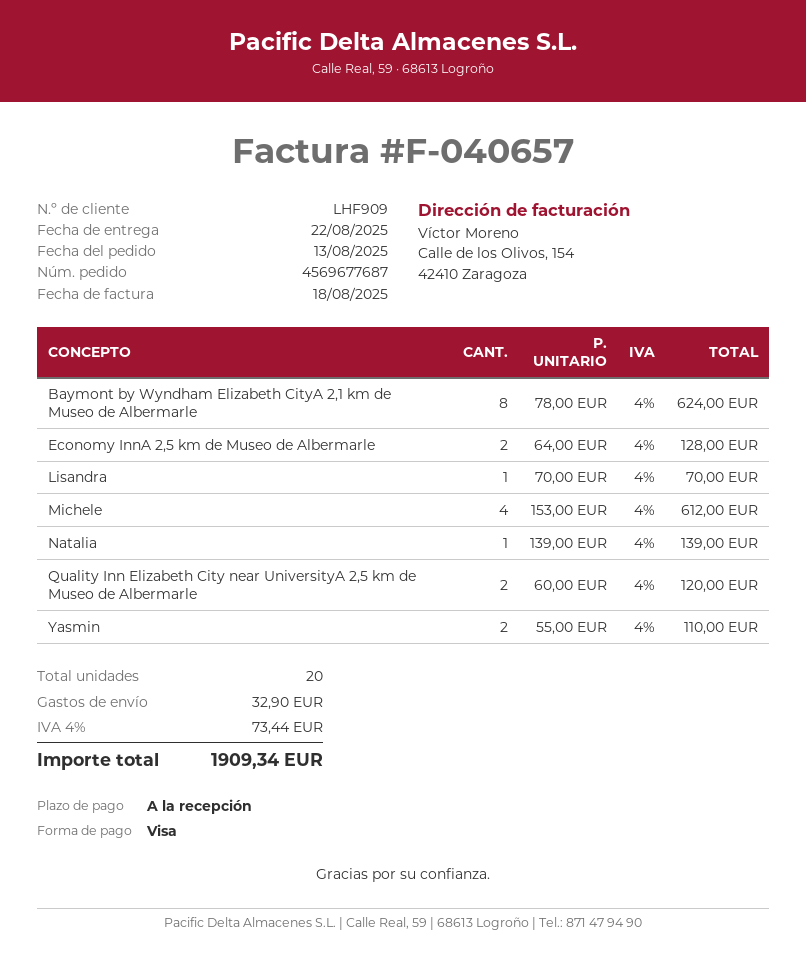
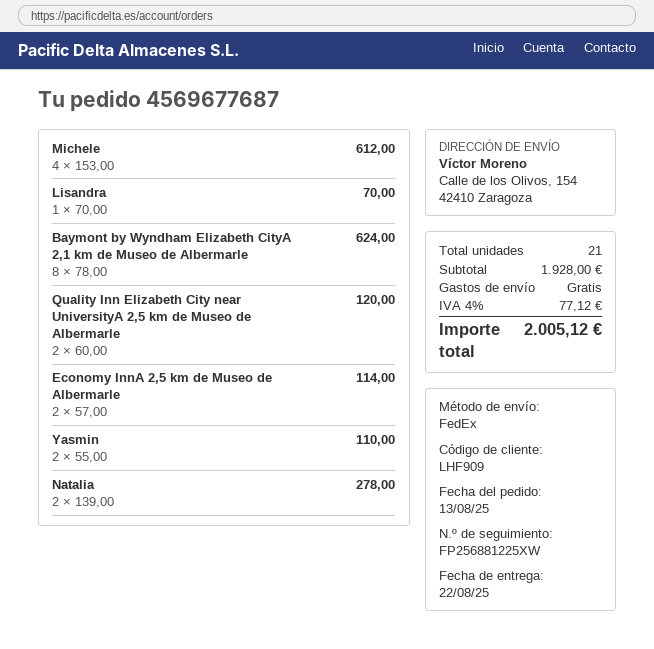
Economy InnA 2,5 km de Museo de Albermarle: 2 x 64.00 = 128.00 -> 2 x 57.00 = 114.00
Natalia: 1 x 139.00 = 139.00 -> 2 x 139.00 = 278.00
total quantity: 20 -> 21
shipping: 32.90 -> 0.00
tax: 4% = 73.44 -> 4% = 77.12
total: 1909.34 -> 2005.12

